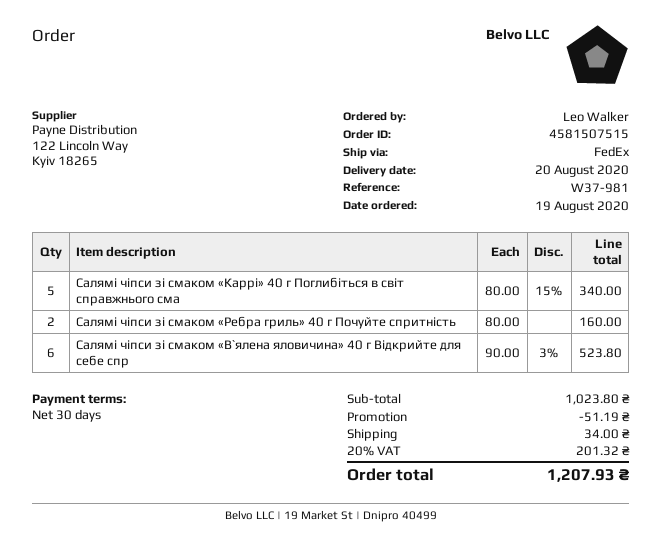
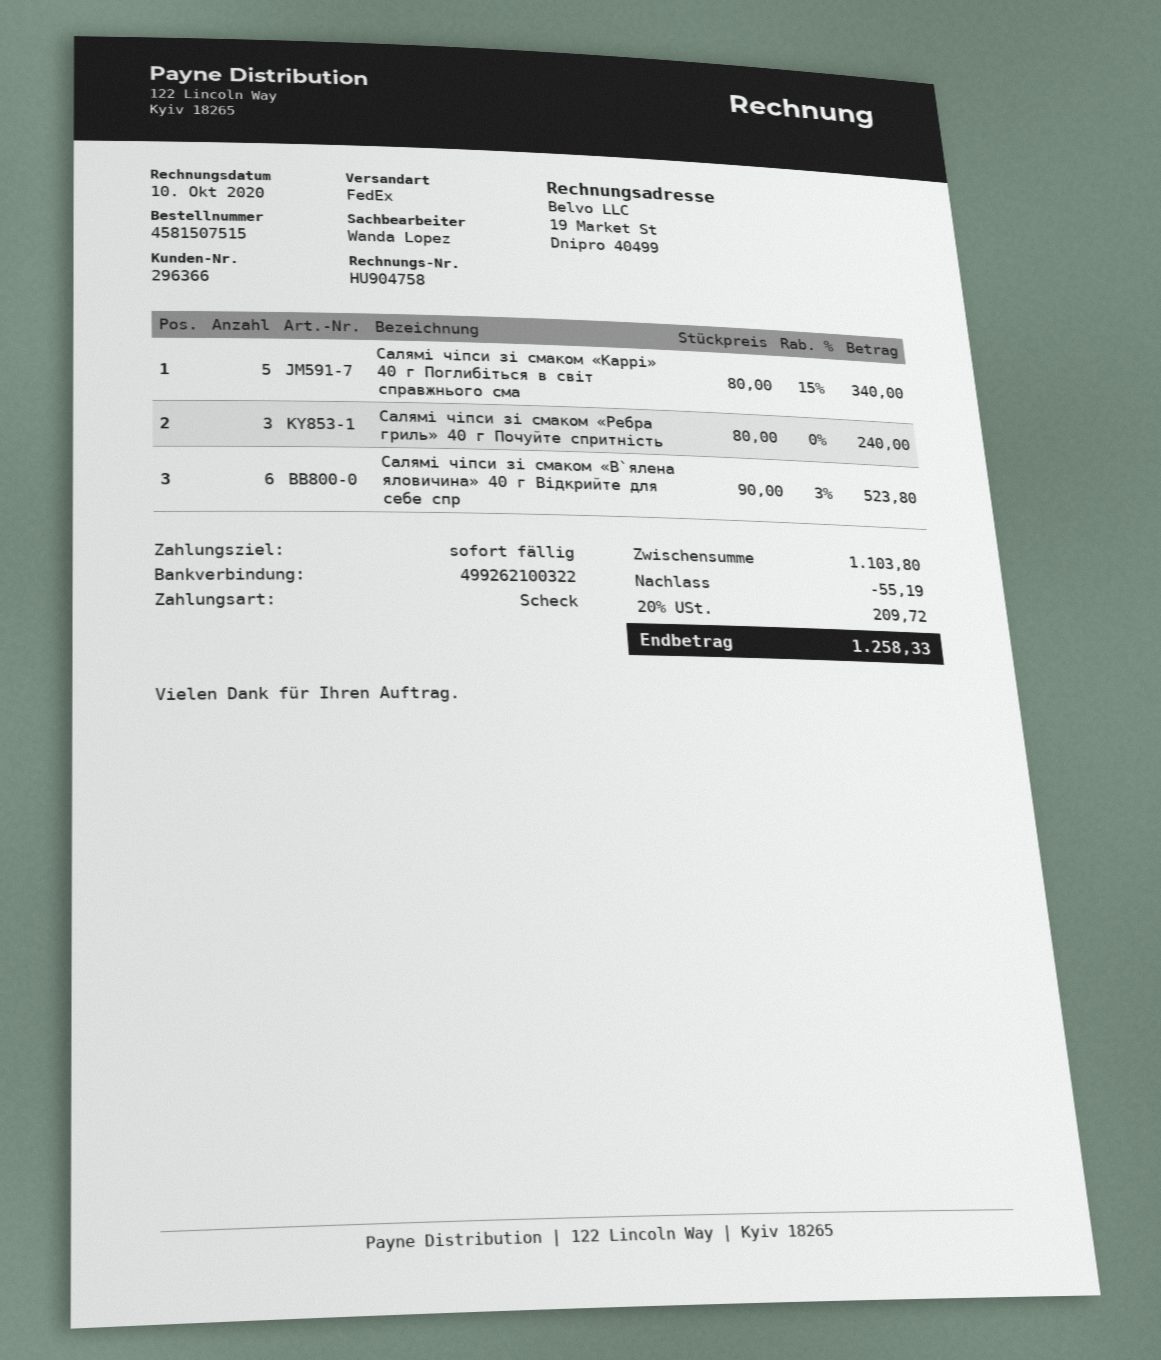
payment terms: 30 days -> on receipt
Салямі чіпси зі смаком «Ребра гриль» 40 г Почуйте спритність: 2 x 80.00 = 160.00 -> 3 x 80.00 = 240.00
subtotal: 1023.80 -> 1103.80
discount: 51.19 -> 55.19
shipping: 34.00 -> none
tax: 20% = 201.32 -> 20% = 209.72
total: 1207.93 -> 1258.33

